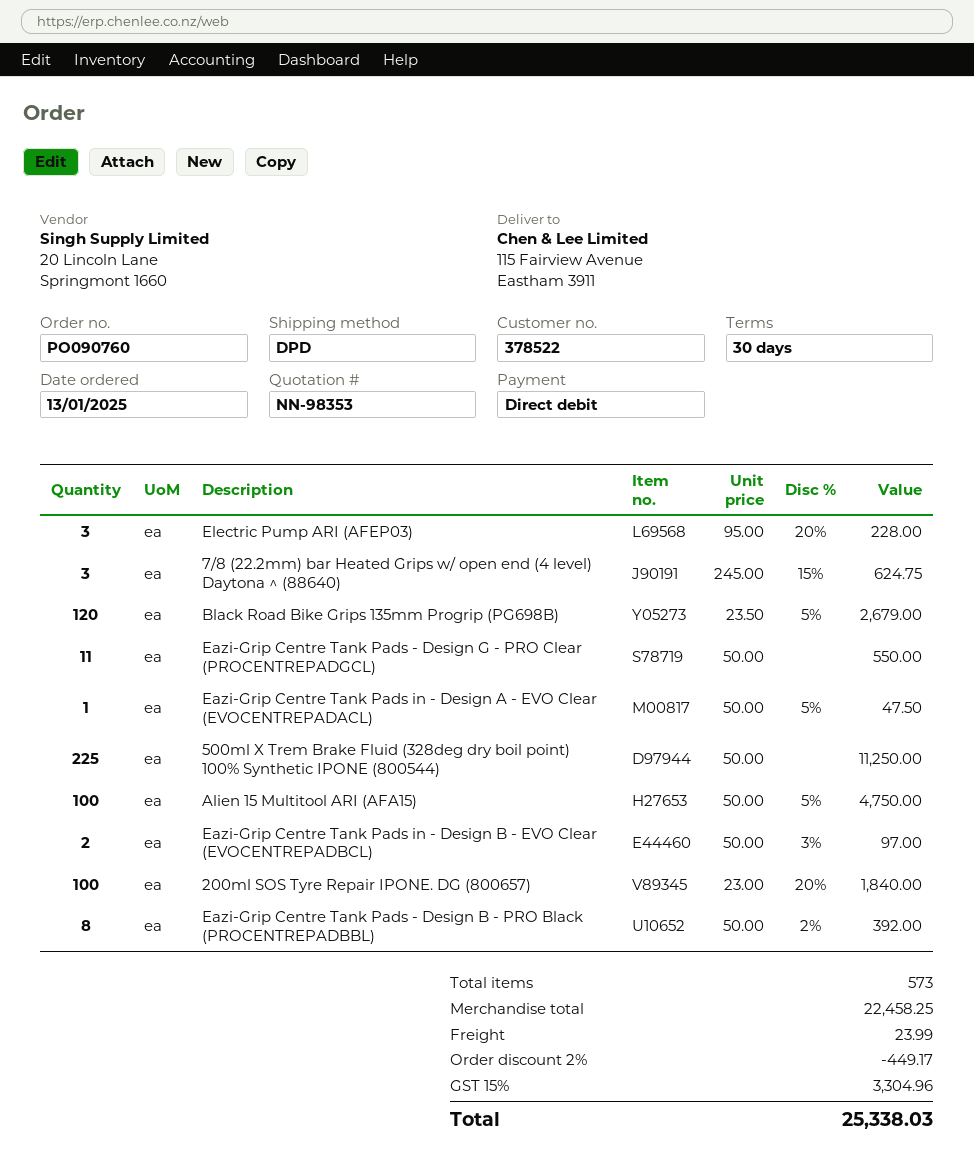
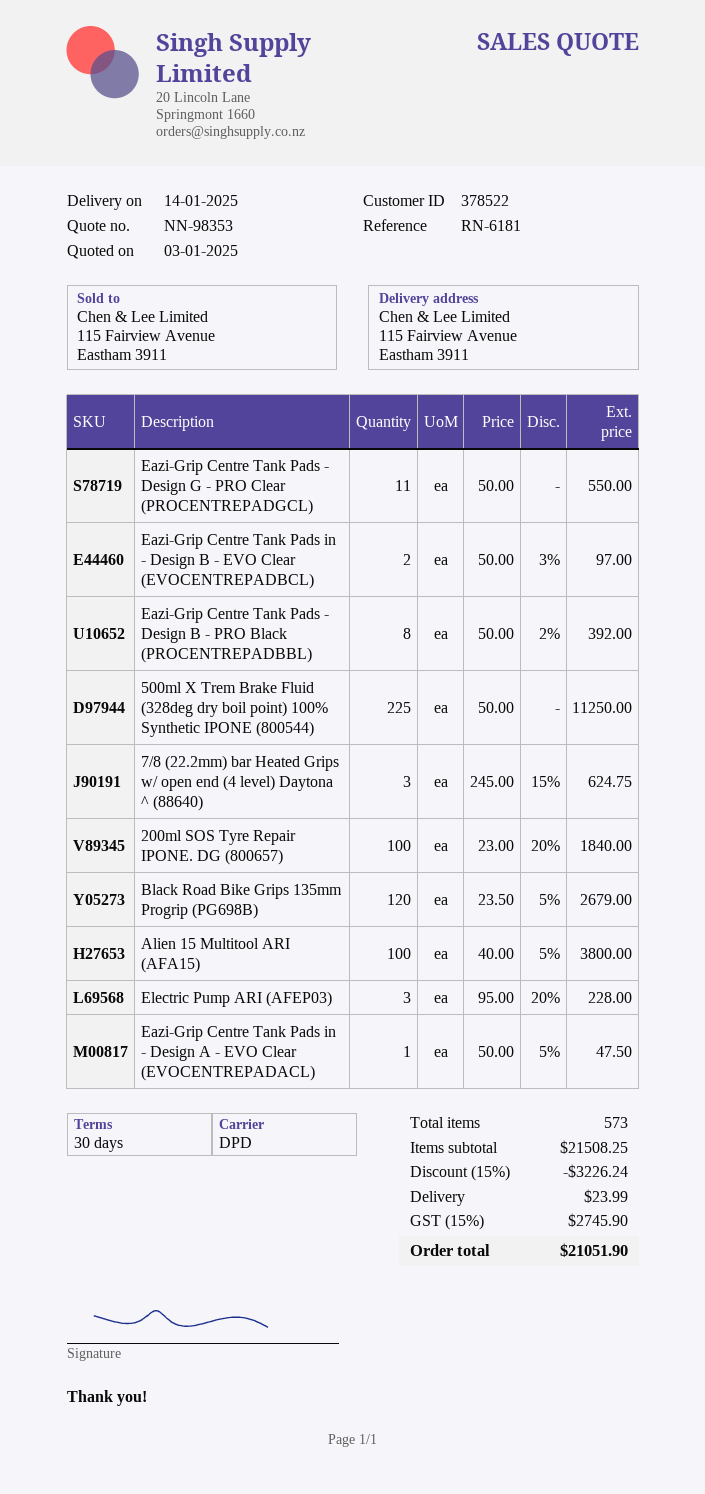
Alien 15 Multitool ARI (AFA15): 100 x 50.00 - 5% = 4750.00 -> 100 x 40.00 - 5% = 3800.00
subtotal: 22458.25 -> 21508.25
discount: 2% = 449.17 -> 15% = 3226.24
tax: 15% = 3304.96 -> 15% = 2745.90
total: 25338.03 -> 21051.90

